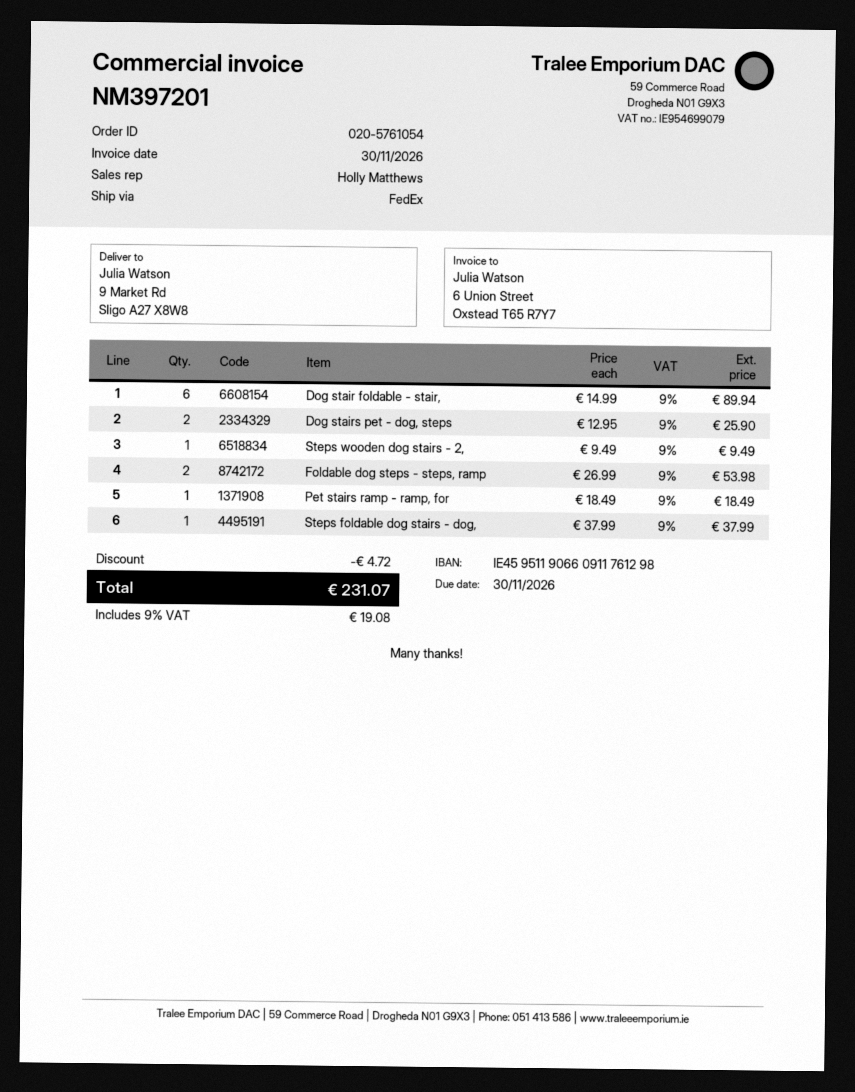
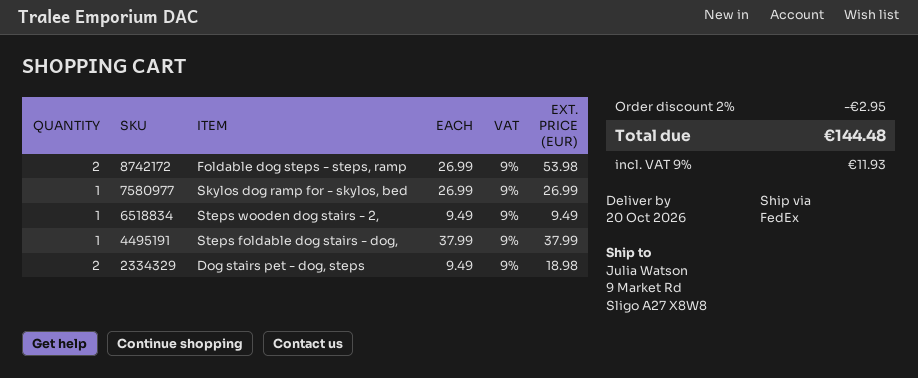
Dog stair foldable - stair,: 6 x 14.99 = 89.94 -> none
Dog stairs pet - dog, steps: 2 x 12.95 = 25.90 -> 2 x 9.49 = 18.98
Pet stairs ramp - ramp, for: 1 x 18.49 = 18.49 -> none
Skylos dog ramp for - skylos, bed: none -> 1 x 26.99 = 26.99
discount: 4.72 -> 2.95
tax: 9% = 19.08 -> 9% = 11.93
total: 231.07 -> 144.48

